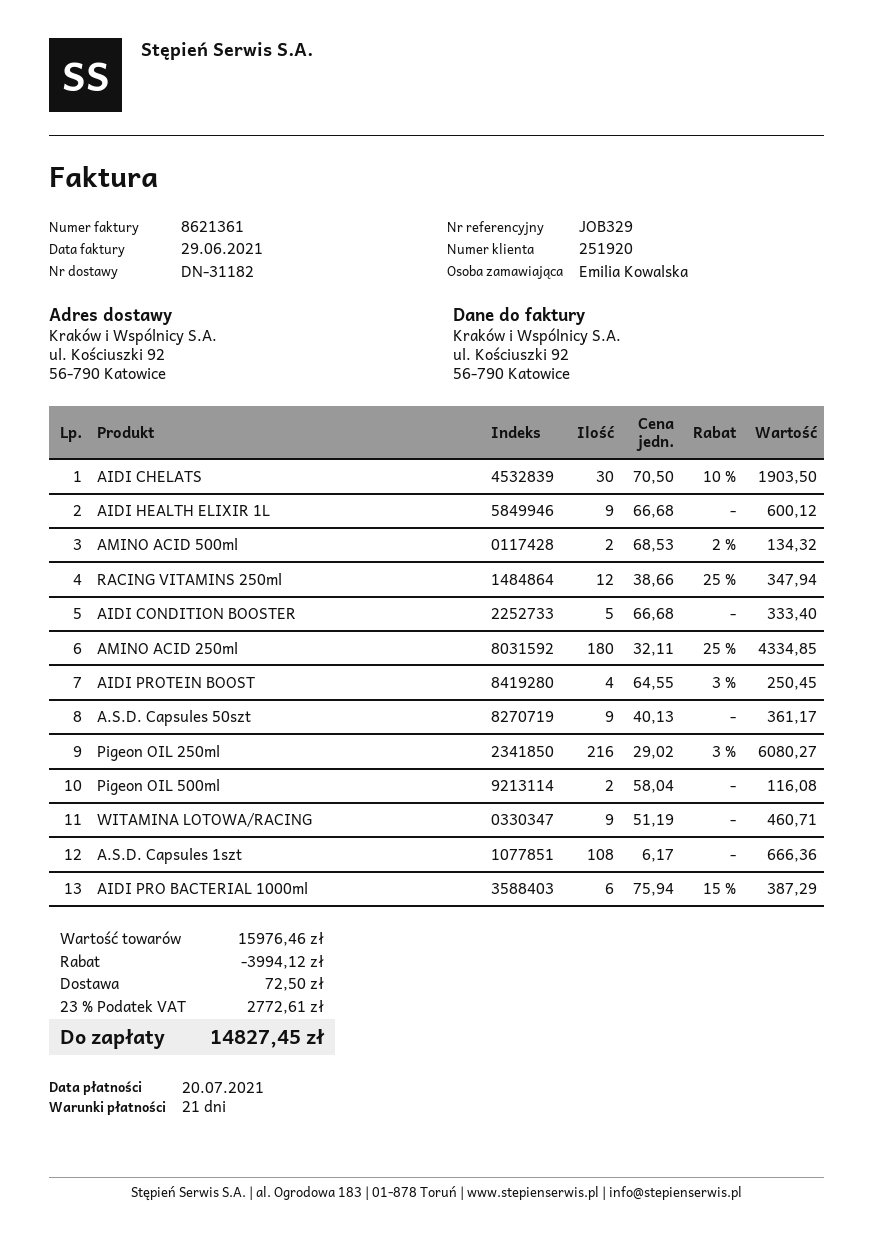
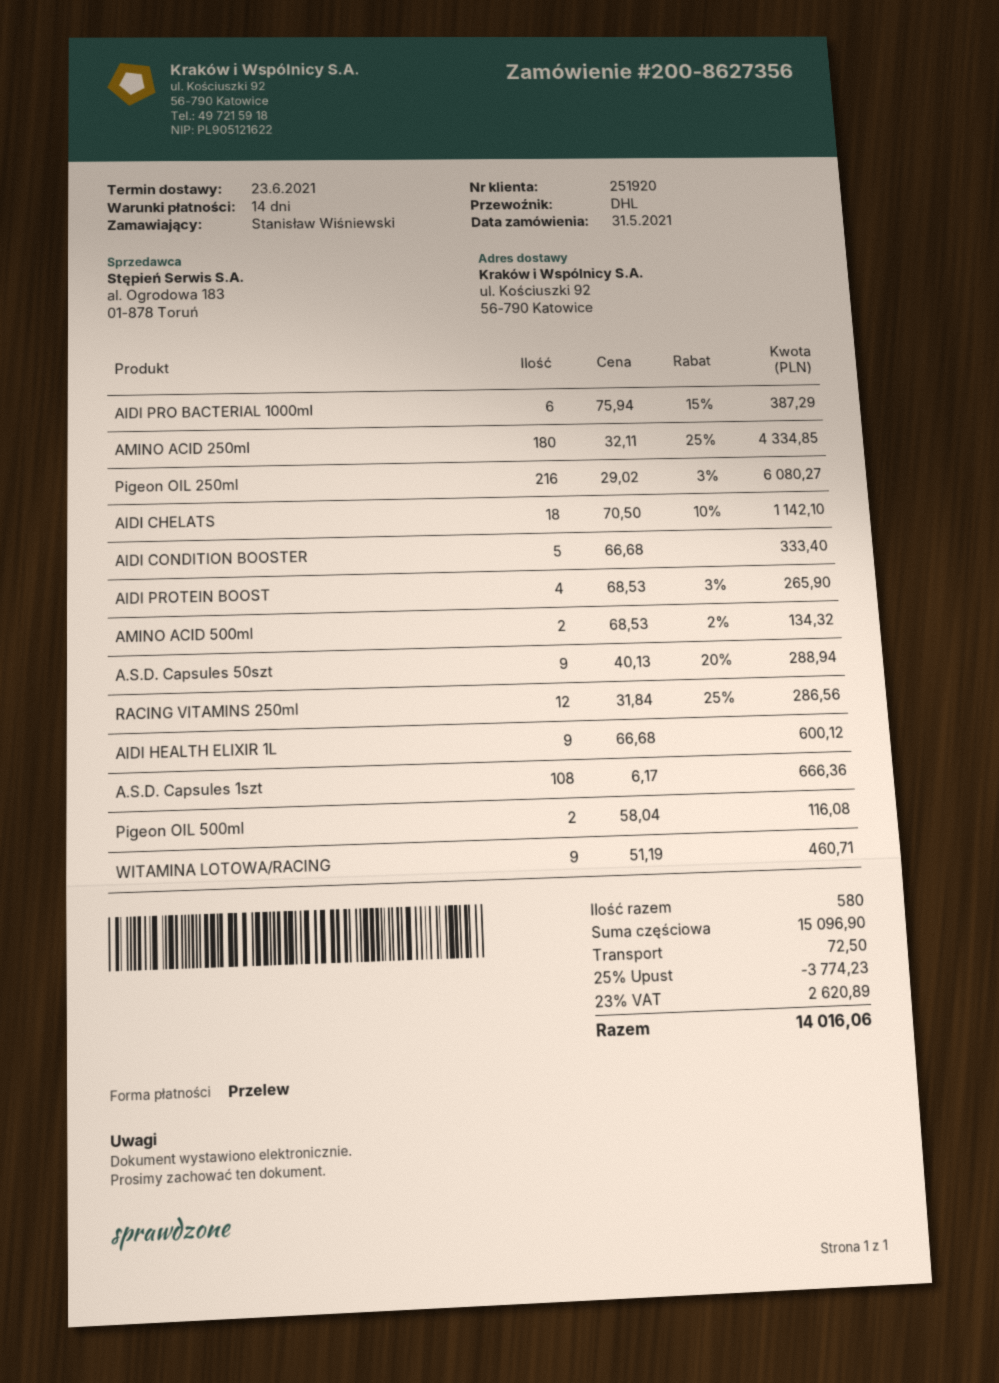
payment terms: 21 days -> 14 days
ordered by: Emilia Kowalska -> Stanisław Wiśniewski
AIDI CHELATS: 30 x 70.50 - 10% = 1903.50 -> 18 x 70.50 - 10% = 1142.10
RACING VITAMINS 250ml: 12 x 38.66 - 25% = 347.94 -> 12 x 31.84 - 25% = 286.56
AIDI PROTEIN BOOST: 4 x 64.55 - 3% = 250.45 -> 4 x 68.53 - 3% = 265.90
A.S.D. Capsules 50szt: 9 x 40.13 = 361.17 -> 9 x 40.13 - 20% = 288.94
subtotal: 15976.46 -> 15096.90
discount: 3994.12 -> 3774.23
tax: 23% = 2772.61 -> 23% = 2620.89
total: 14827.45 -> 14016.06

